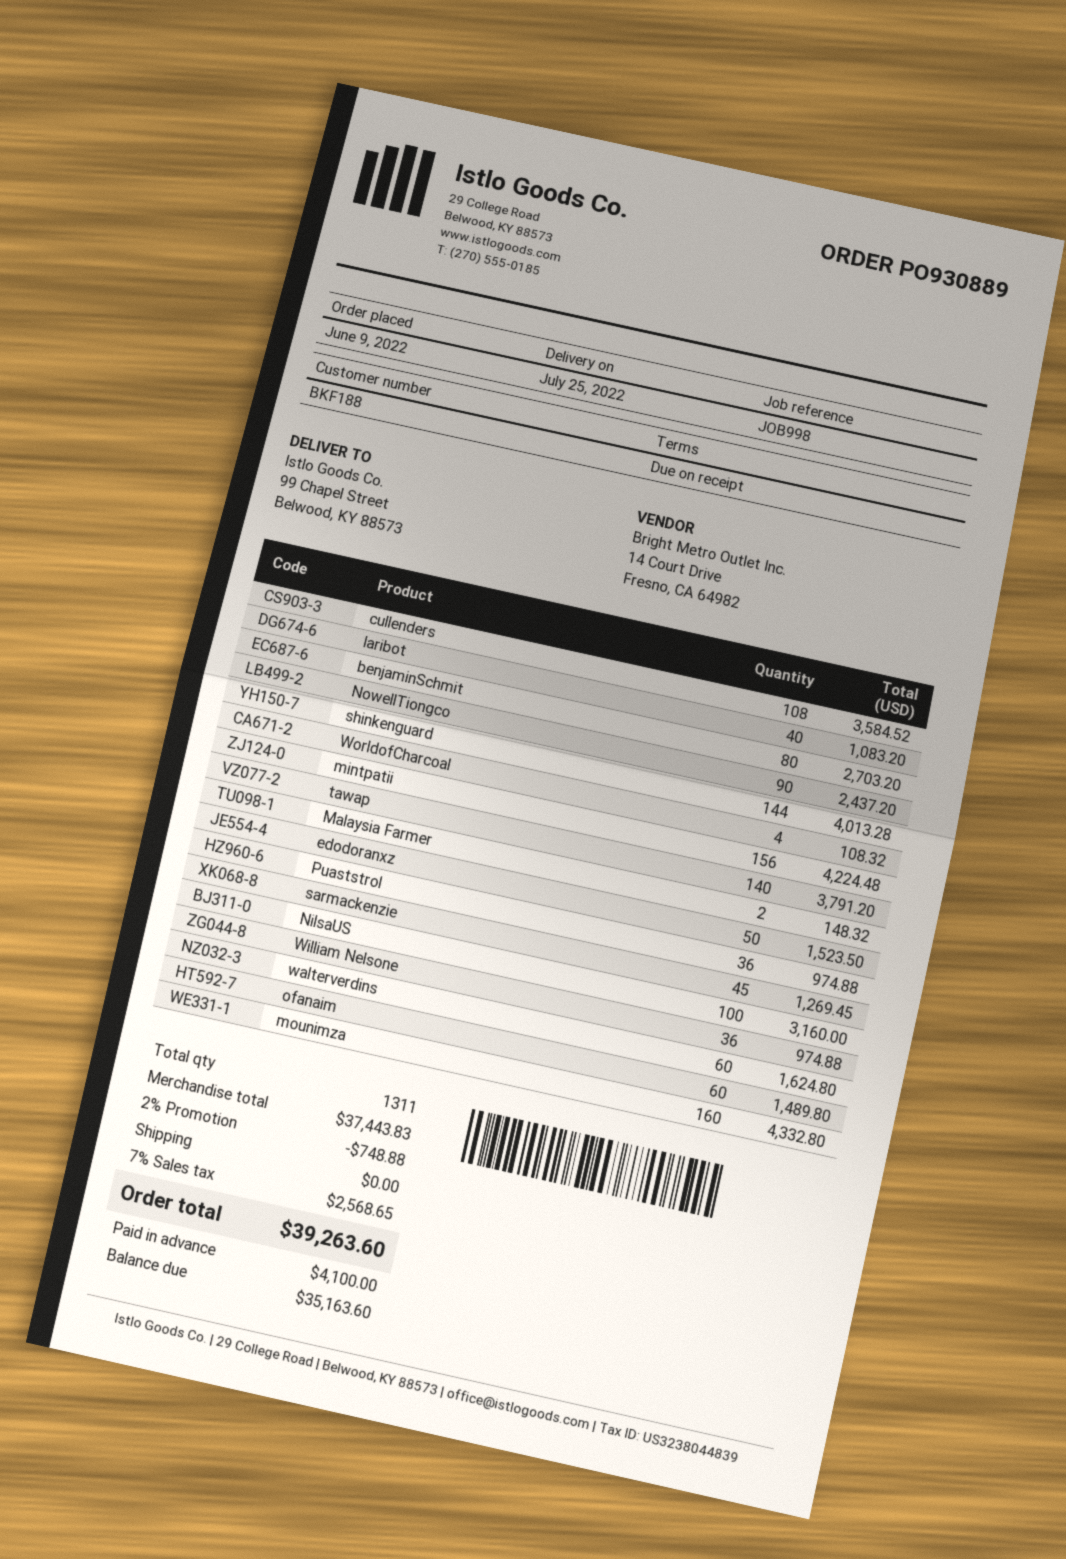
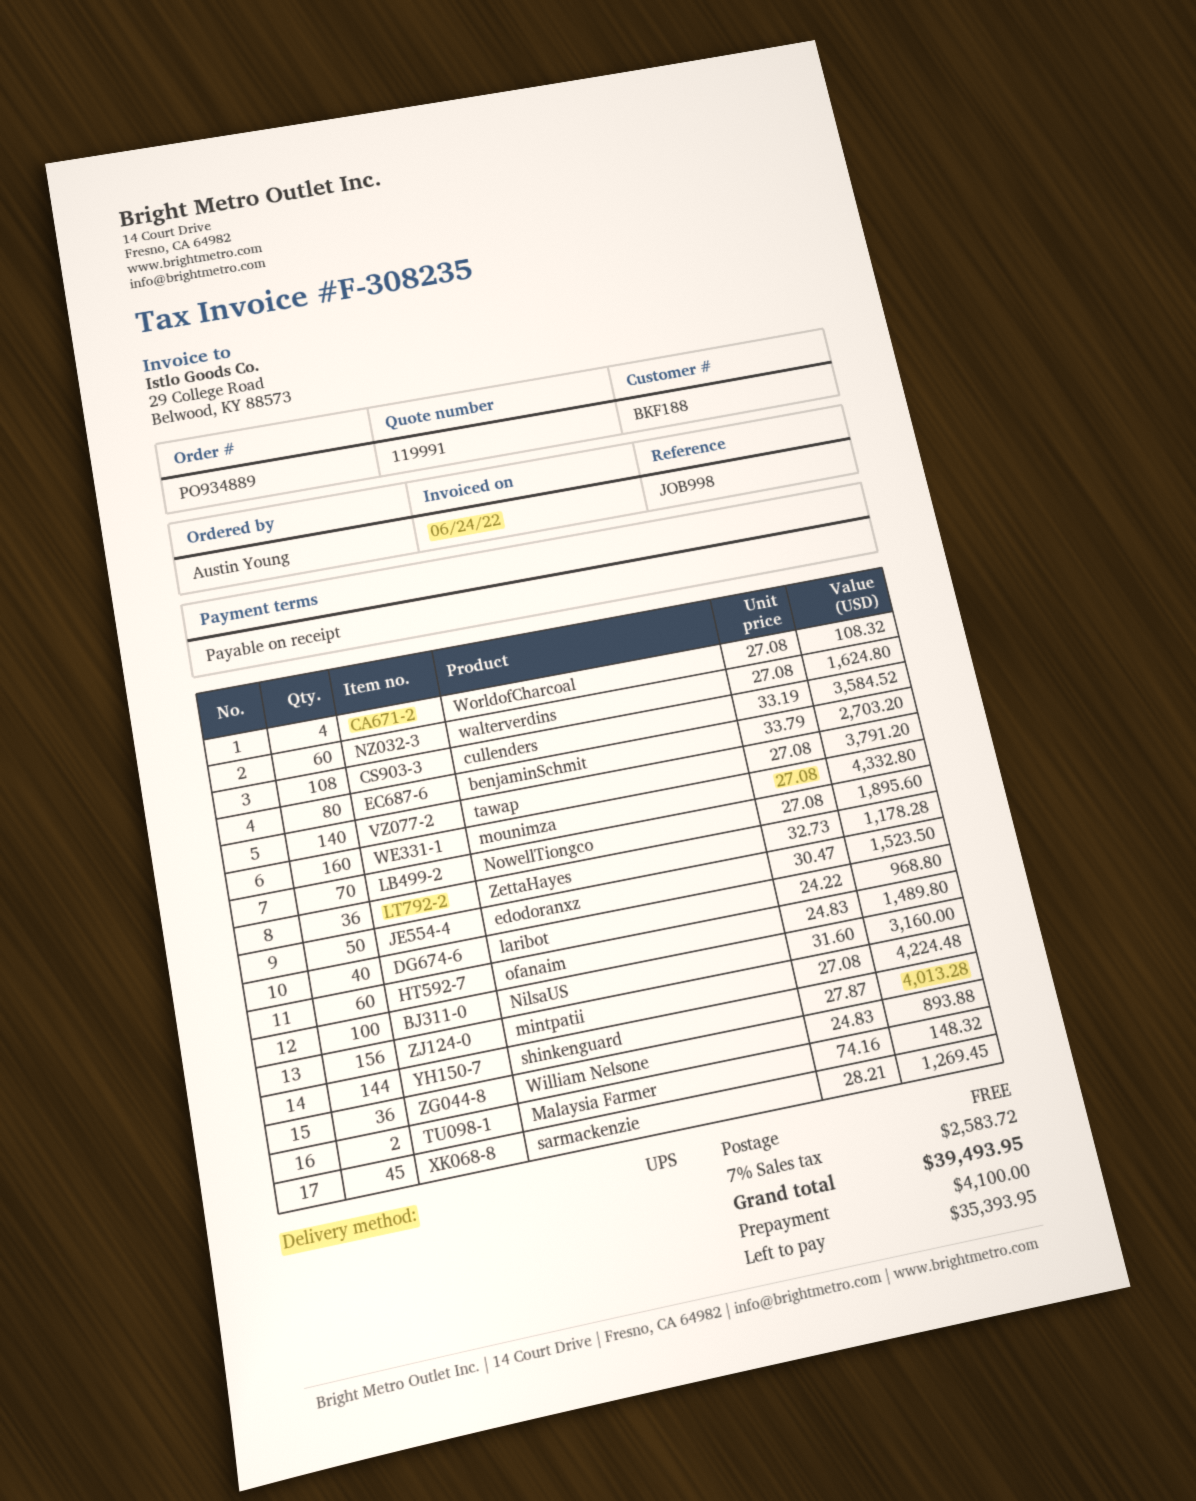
order number: PO930889 -> PO934889
laribot: 40 for 1083.20 -> 40 for 968.80
NowellTiongco: 90 for 2437.20 -> 70 for 1895.60
Puaststrol: 36 for 974.88 -> none
William Nelsone: 36 for 974.88 -> 36 for 893.88
ZettaHayes: none -> 36 for 1178.28
discount: 2% = 748.88 -> none
tax: 7% = 2568.65 -> 7% = 2583.72
total: 39263.60 -> 39493.95
balance: 35163.60 -> 35393.95

